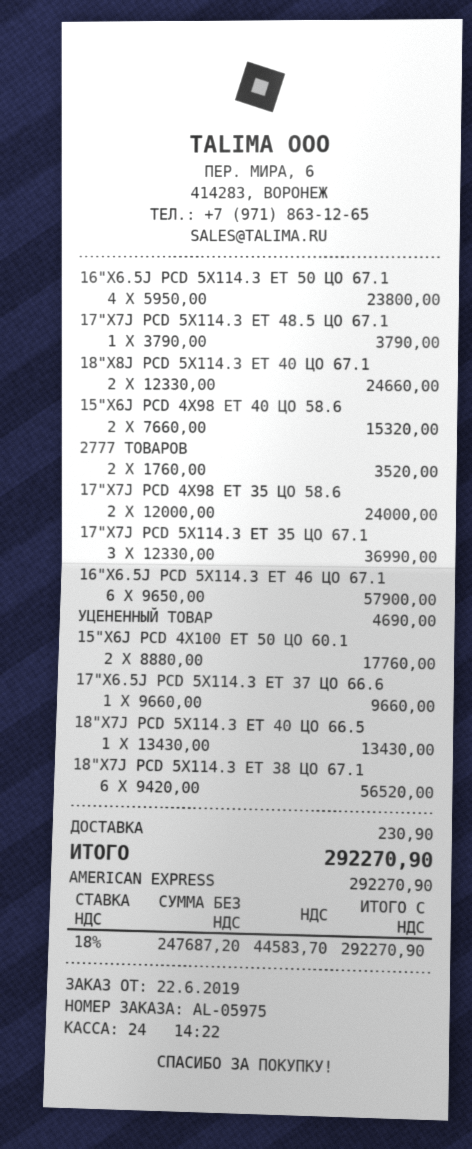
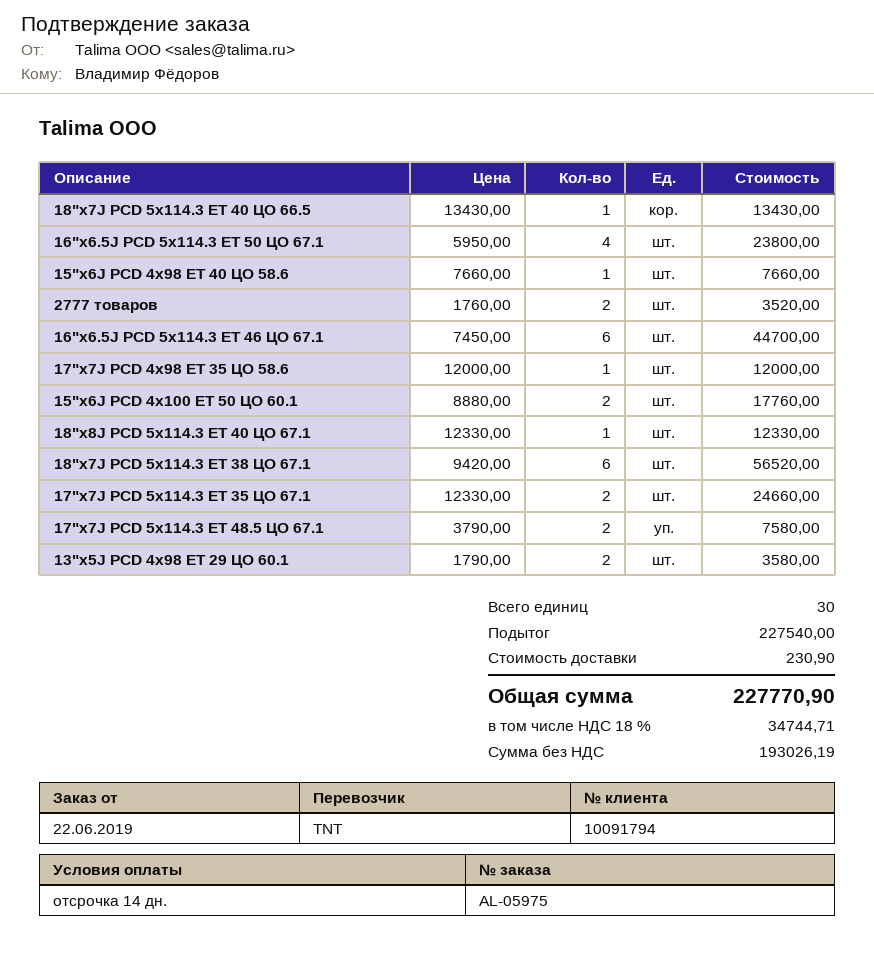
17"X7J PCD 5X114.3 ЕТ 48.5 ЦО 67.1: 1 x 3790.00 = 3790.00 -> 2 x 3790.00 = 7580.00
18"X8J PCD 5X114.3 ЕТ 40 ЦО 67.1: 2 x 12330.00 = 24660.00 -> 1 x 12330.00 = 12330.00
15"X6J PCD 4X98 ЕТ 40 ЦО 58.6: 2 x 7660.00 = 15320.00 -> 1 x 7660.00 = 7660.00
17"X7J PCD 4X98 ЕТ 35 ЦО 58.6: 2 x 12000.00 = 24000.00 -> 1 x 12000.00 = 12000.00
17"X7J PCD 5X114.3 ЕТ 35 ЦО 67.1: 3 x 12330.00 = 36990.00 -> 2 x 12330.00 = 24660.00
16"X6.5J PCD 5X114.3 ЕТ 46 ЦО 67.1: 6 x 9650.00 = 57900.00 -> 6 x 7450.00 = 44700.00
УЦЕНЕННЫЙ ТОВАР: 1 x 4690.00 = 4690.00 -> none
17"X6.5J PCD 5X114.3 ЕТ 37 ЦО 66.6: 1 x 9660.00 = 9660.00 -> none
13"x5J PCD 4x98 ЕТ 29 ЦО 60.1: none -> 2 x 1790.00 = 3580.00
net: 247687.20 -> 193026.19
tax: 18% = 44583.70 -> 18% = 34744.71
total: 292270.90 -> 227770.90

